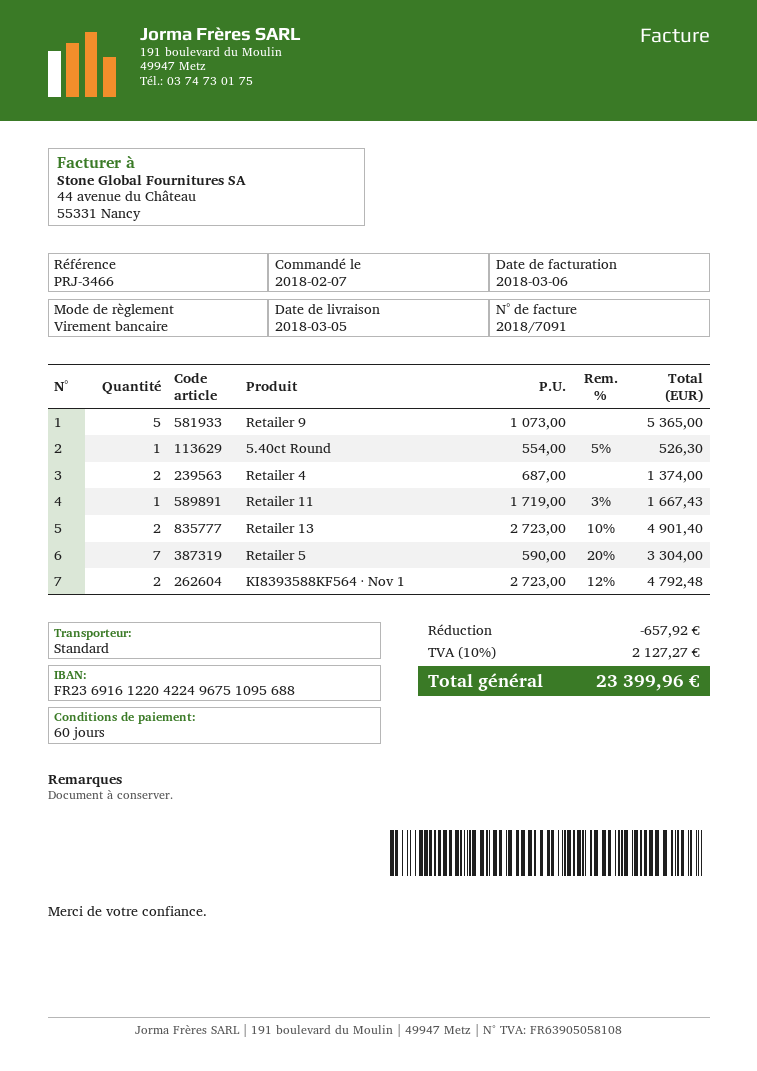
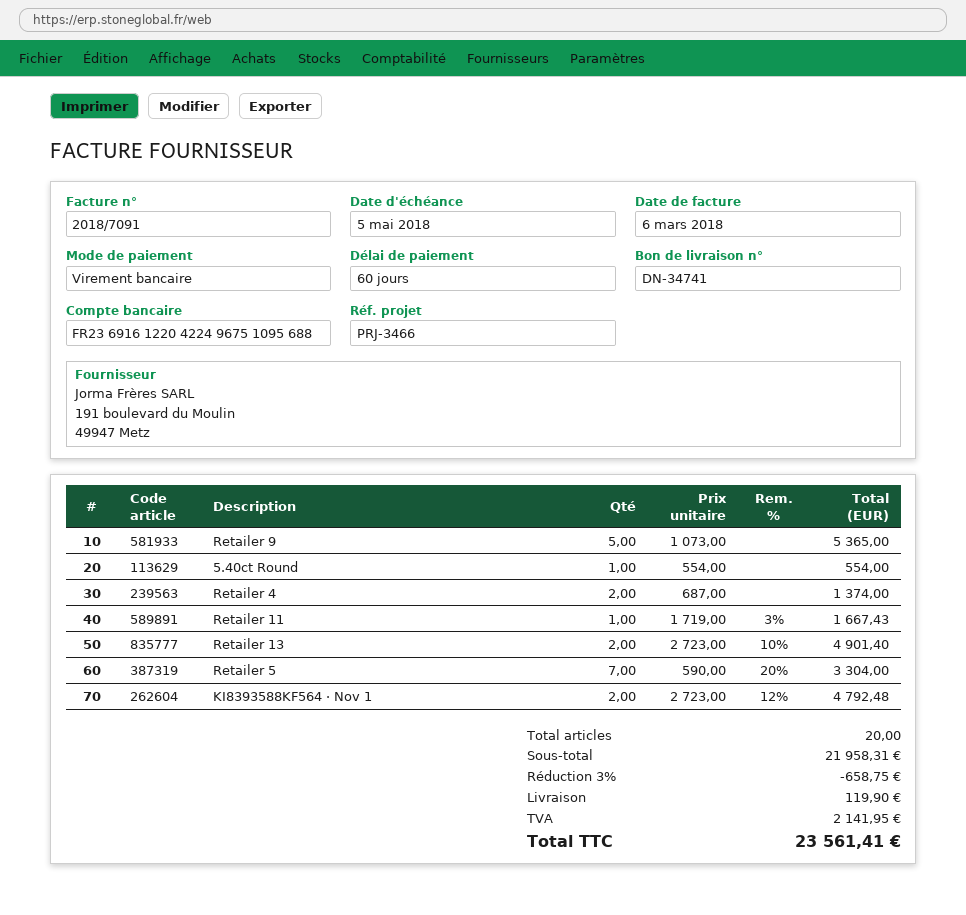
5.40ct Round: 1 x 554.00 - 5% = 526.30 -> 1 x 554.00 = 554.00
discount: 657.92 -> 658.75
shipping: none -> 119.90
tax: 2127.27 -> 2141.95
total: 23399.96 -> 23561.41

